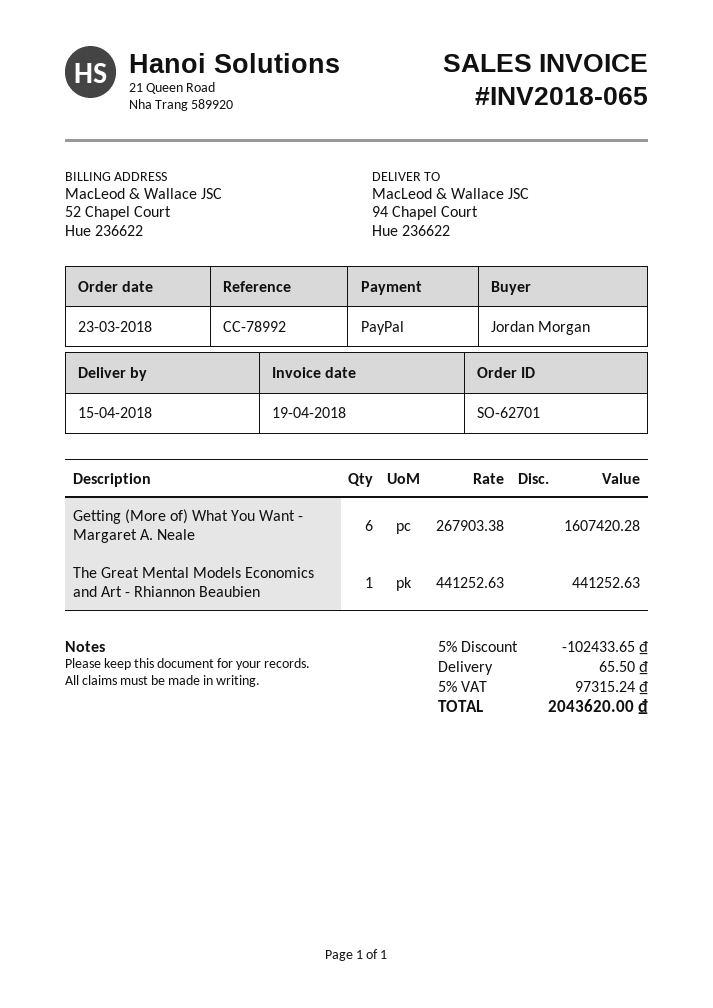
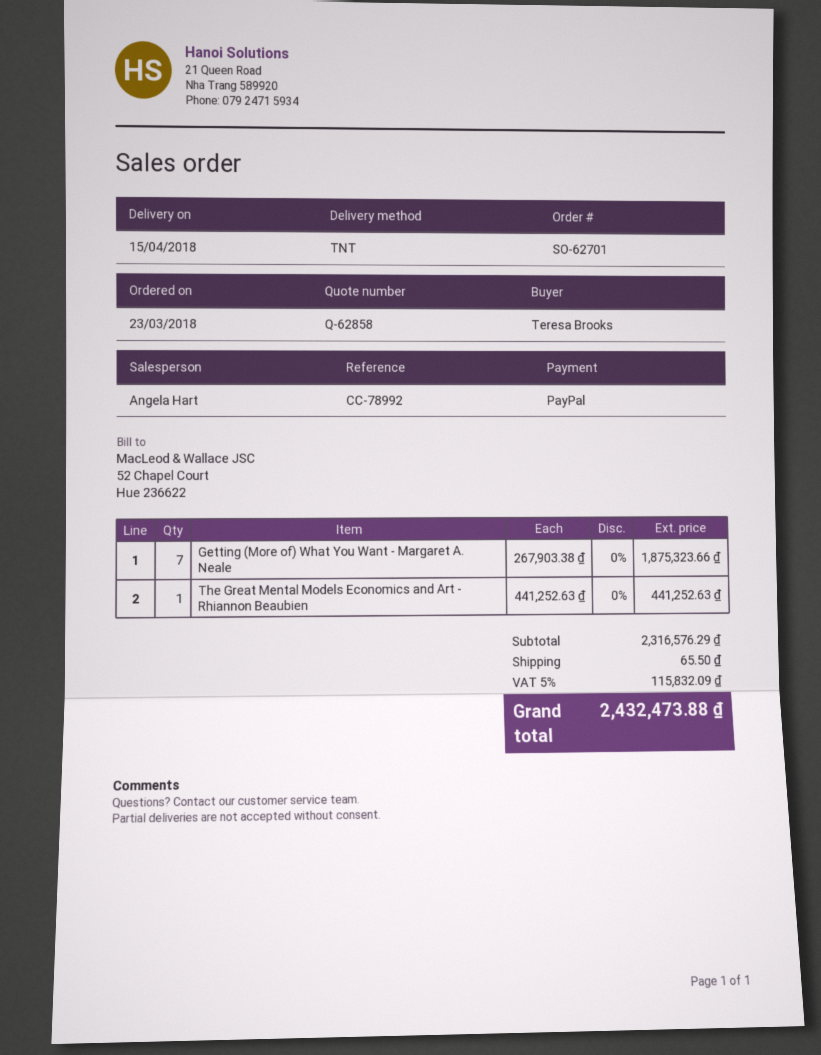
ordered by: Jordan Morgan -> Teresa Brooks
Getting (More of) What You Want - Margaret A. Neale: 6 x 267903.38 = 1607420.28 -> 7 x 267903.38 = 1875323.66
discount: 5% = 102433.65 -> none
tax: 5% = 97315.24 -> 5% = 115832.09
total: 2043620.00 -> 2432473.88

